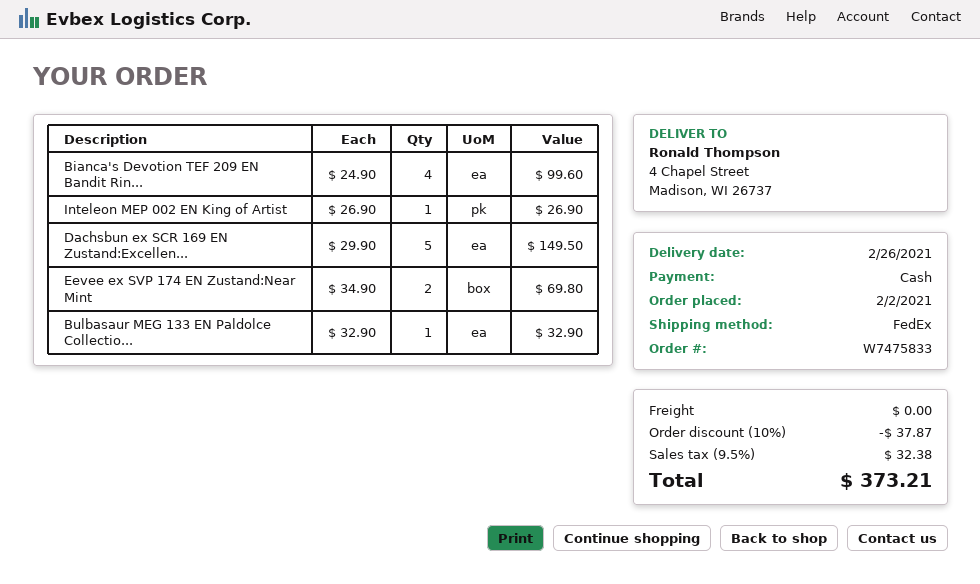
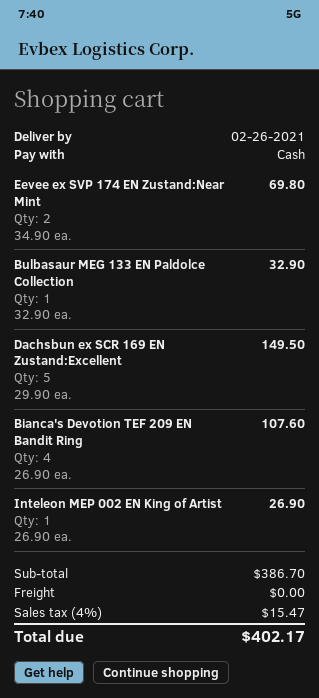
Bianca's Devotion TEF 209 EN Bandit Rin...: 4 x 24.90 = 99.60 -> 4 x 26.90 = 107.60
discount: 10% = 37.87 -> none
tax: 9.5% = 32.38 -> 4% = 15.47
total: 373.21 -> 402.17

